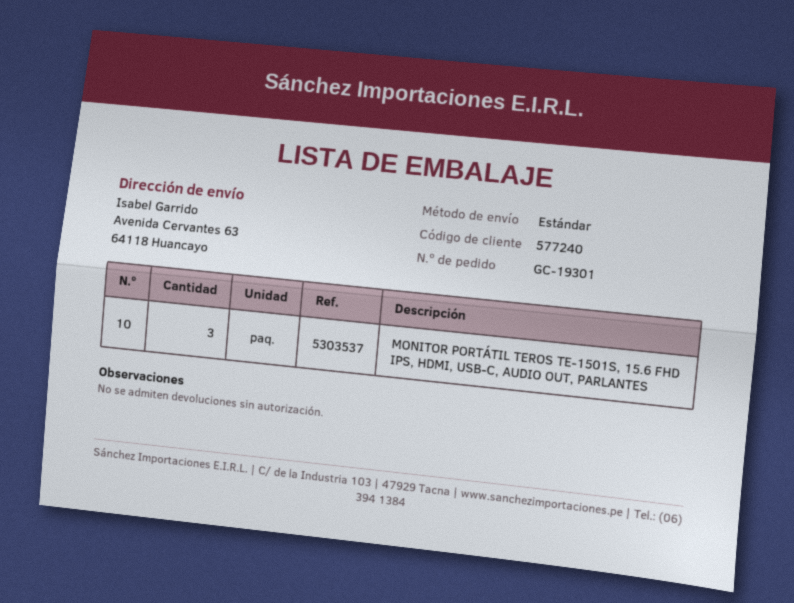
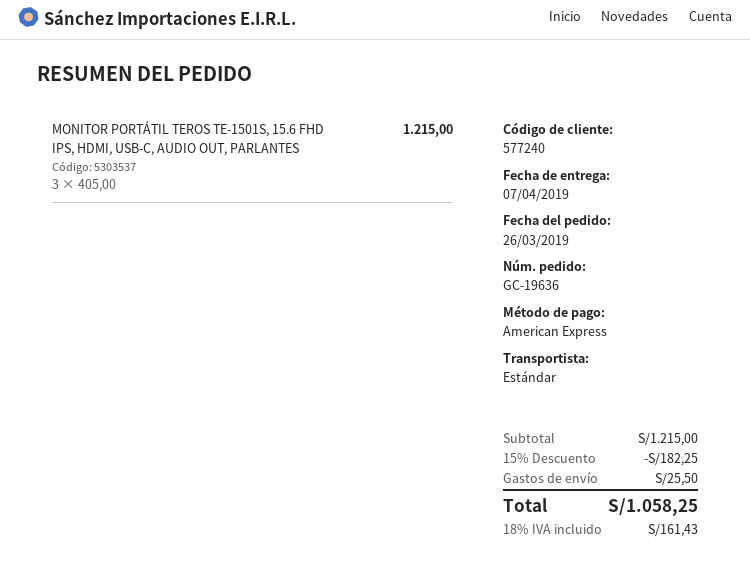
order number: GC-19301 -> GC-19636

